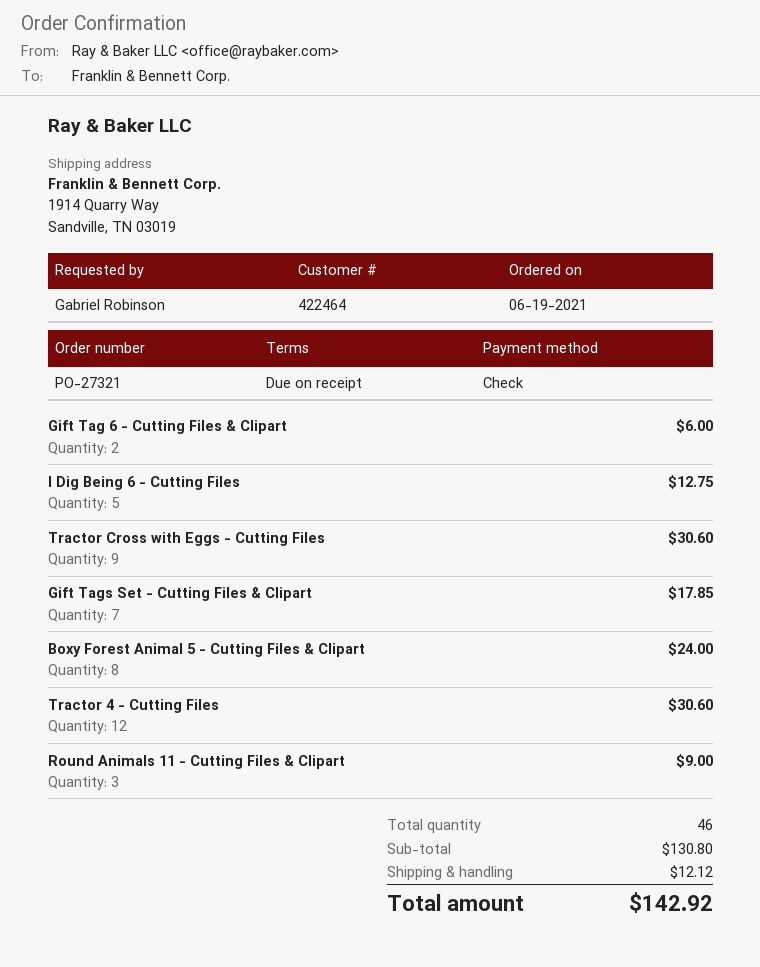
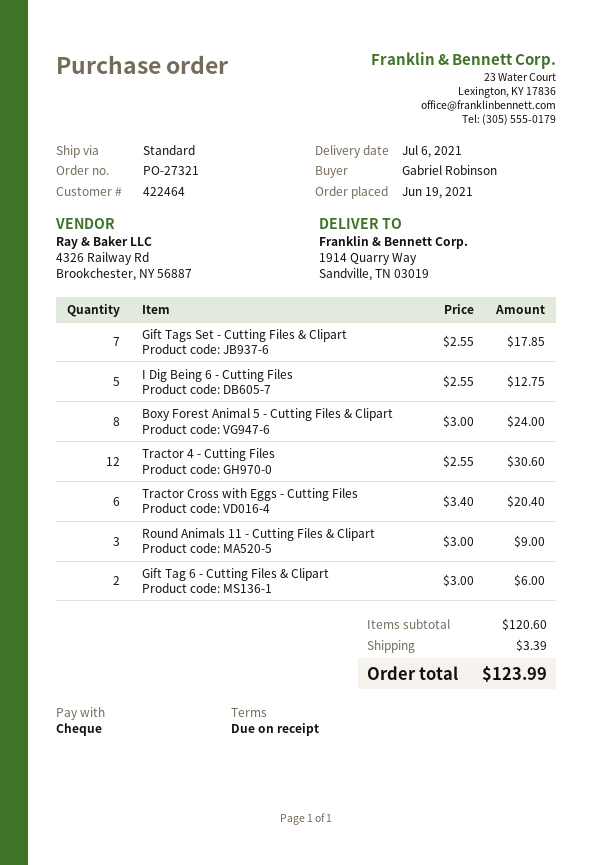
Tractor Cross with Eggs - Cutting Files: 9 for 30.60 -> 6 for 20.40
subtotal: 130.80 -> 120.60
shipping: 12.12 -> 3.39
total: 142.92 -> 123.99

